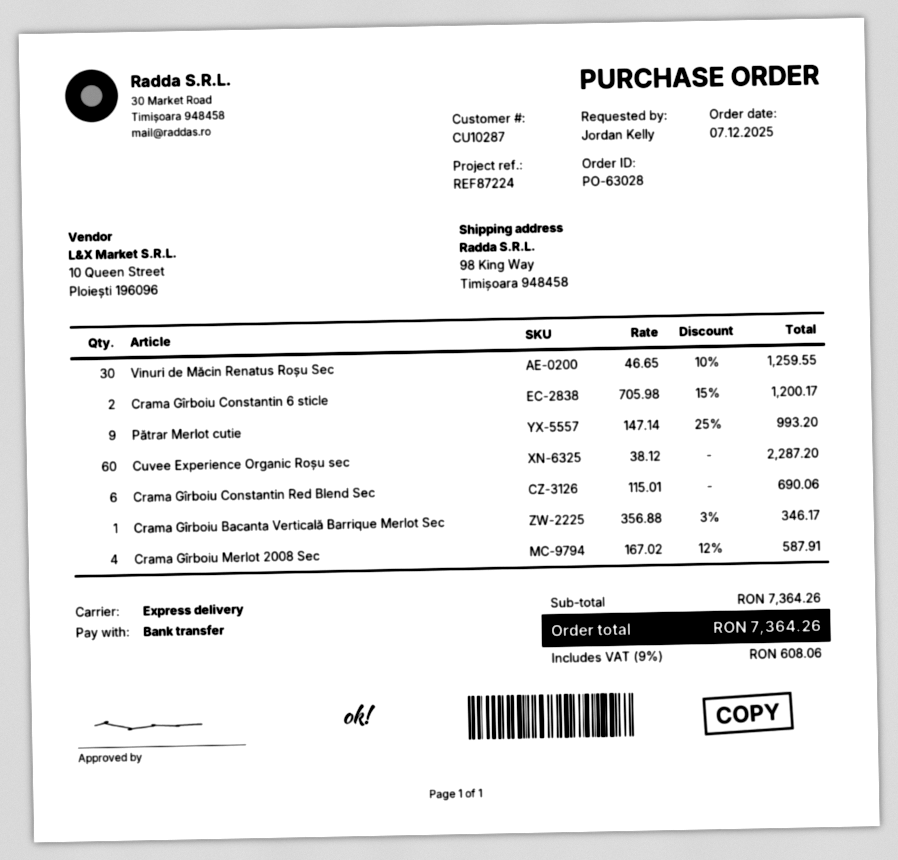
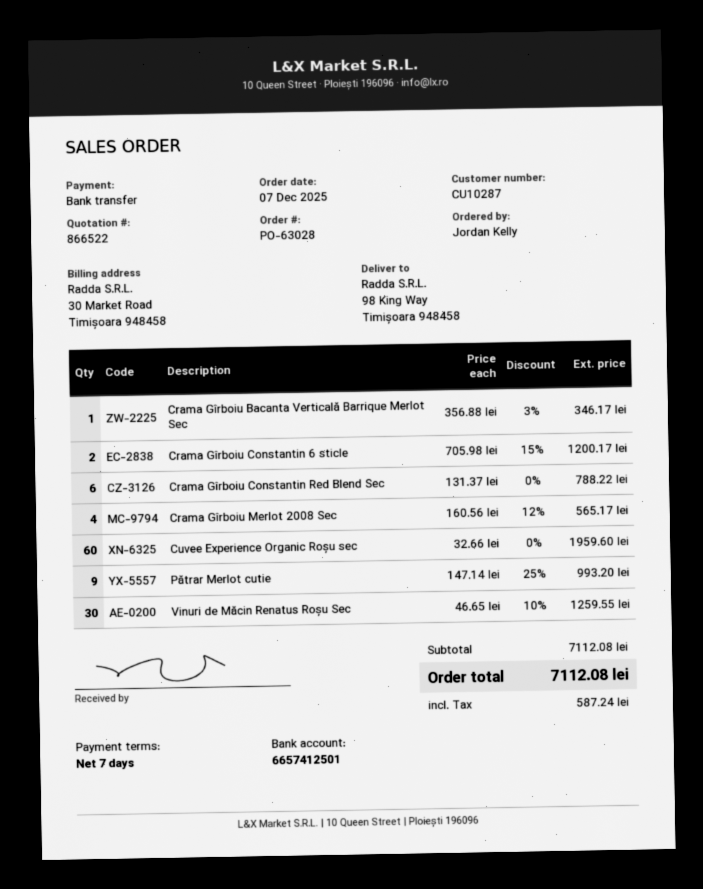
Cuvee Experience Organic Roșu sec: 60 x 38.12 = 2287.20 -> 60 x 32.66 = 1959.60
Crama Gîrboiu Constantin Red Blend Sec: 6 x 115.01 = 690.06 -> 6 x 131.37 = 788.22
Crama Gîrboiu Merlot 2008 Sec: 4 x 167.02 - 12% = 587.91 -> 4 x 160.56 - 12% = 565.17
subtotal: 7364.26 -> 7112.08
tax: 608.06 -> 587.24
total: 7364.26 -> 7112.08

